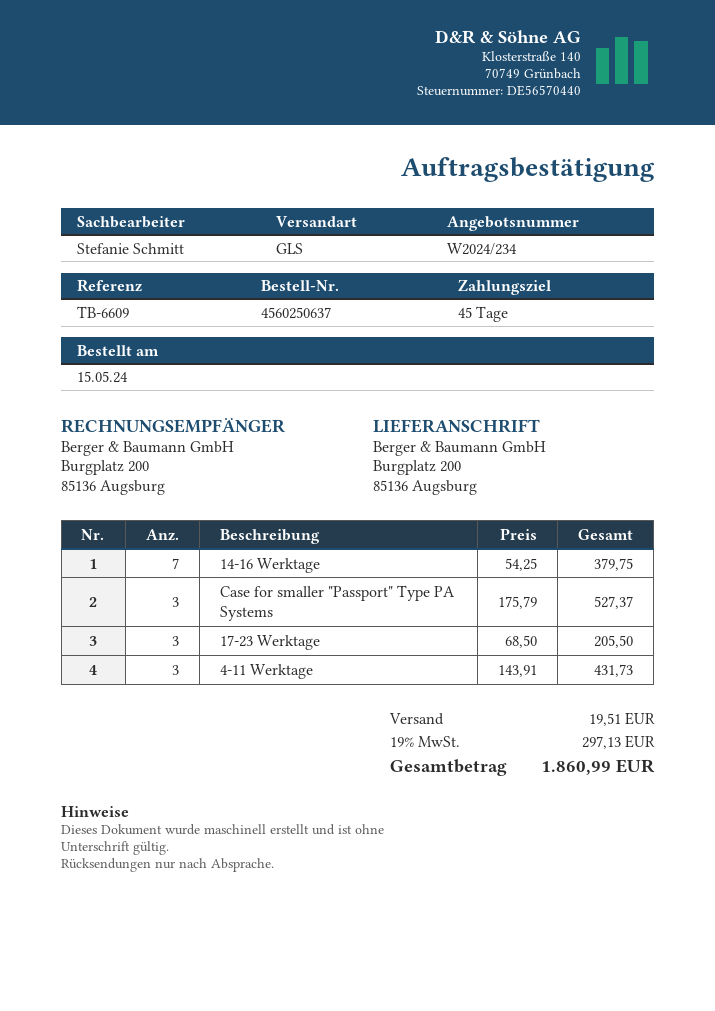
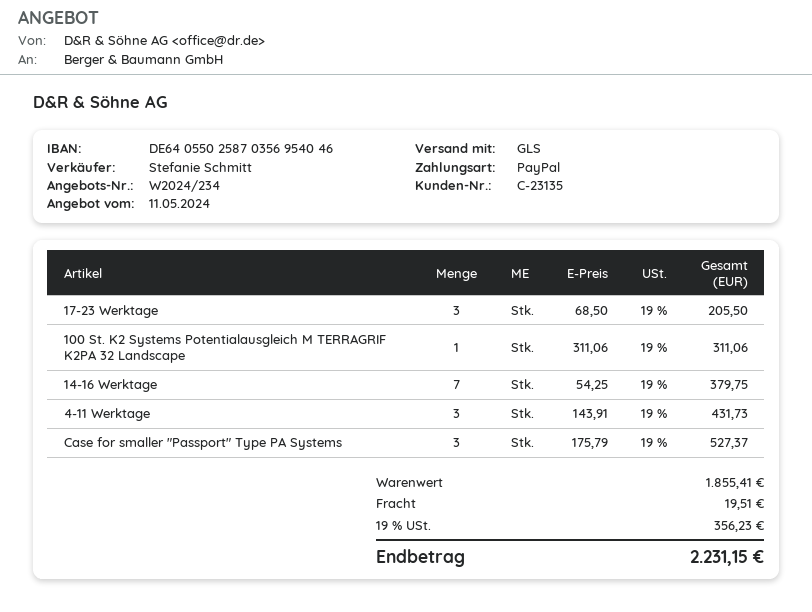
100 St. K2 Systems Potentialausgleich M TERRAGRIF K2PA 32 Landscape: none -> 1 x 311.06 = 311.06
tax: 19% = 297.13 -> 19% = 356.23
total: 1860.99 -> 2231.15

